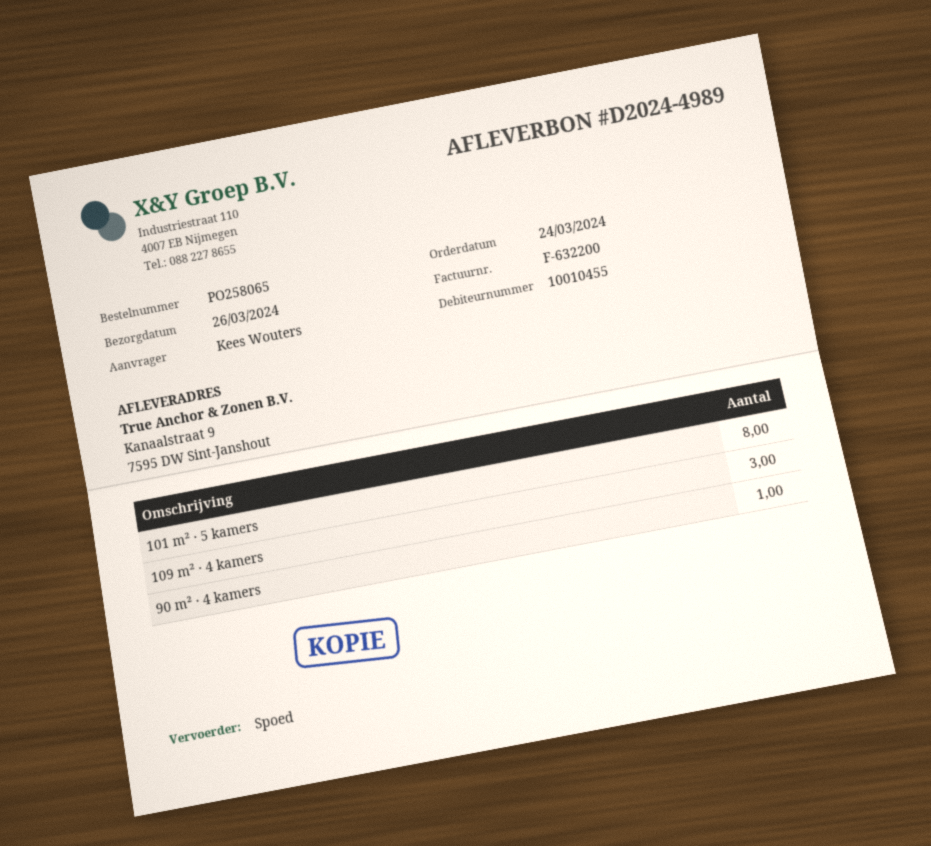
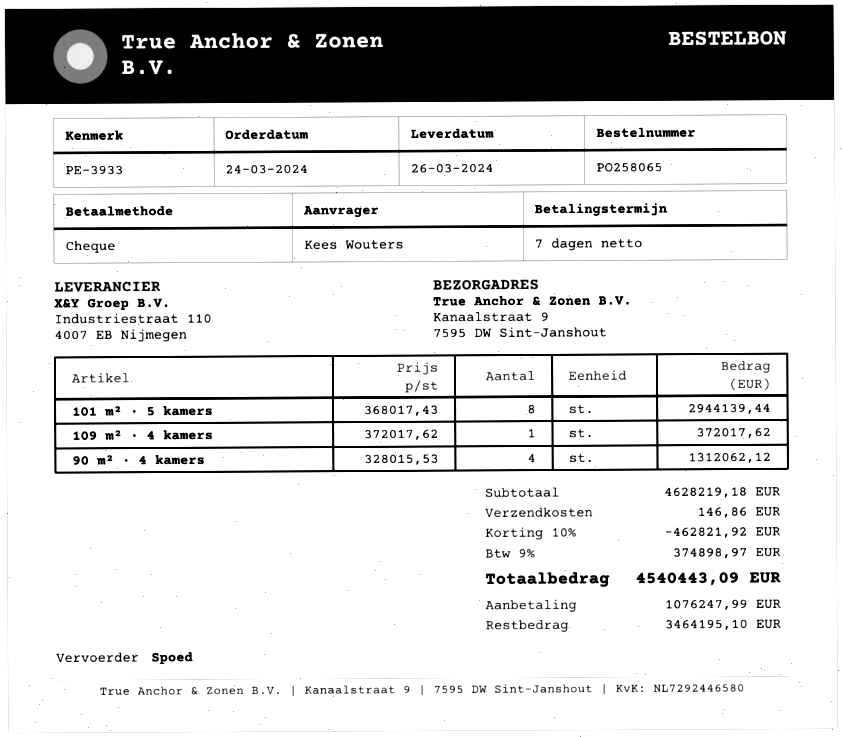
109 m² · 4 kamers: 3 -> 1
90 m² · 4 kamers: 1 -> 4

